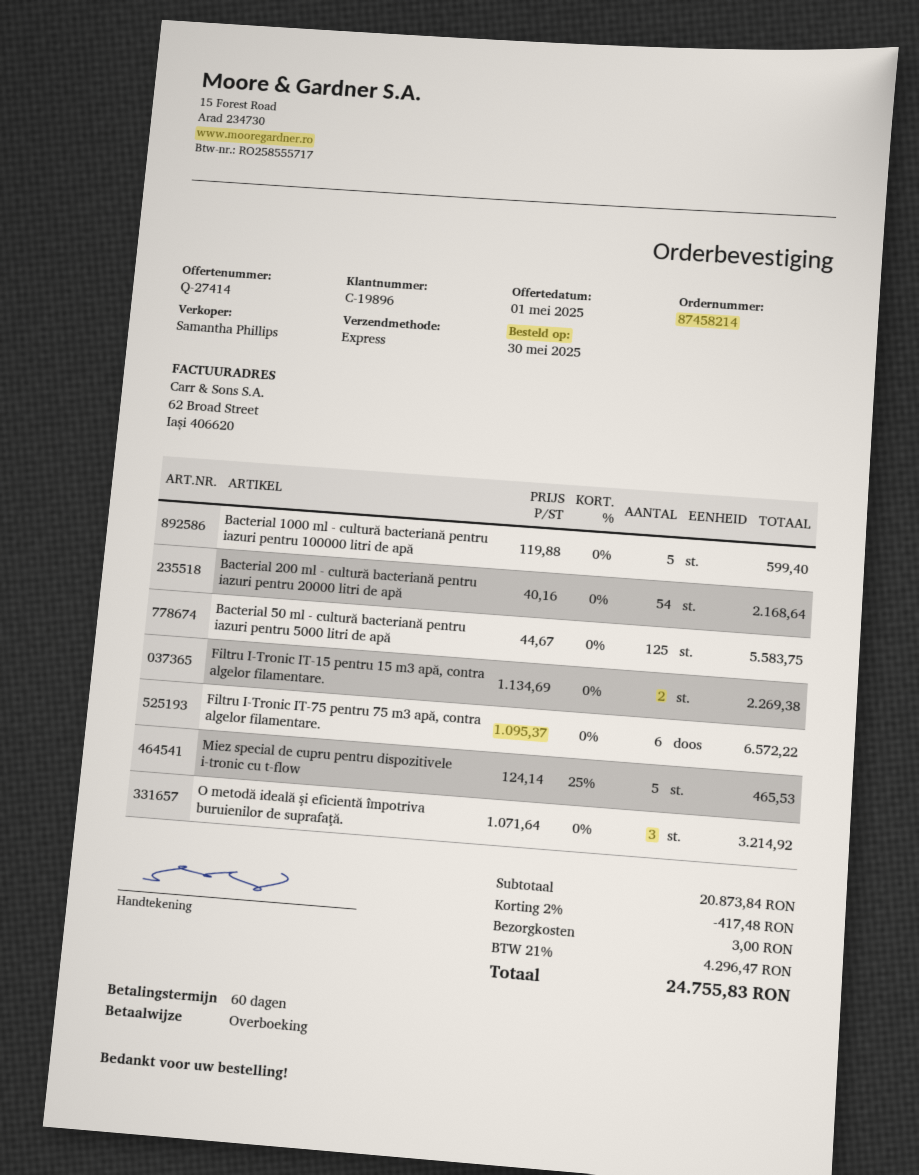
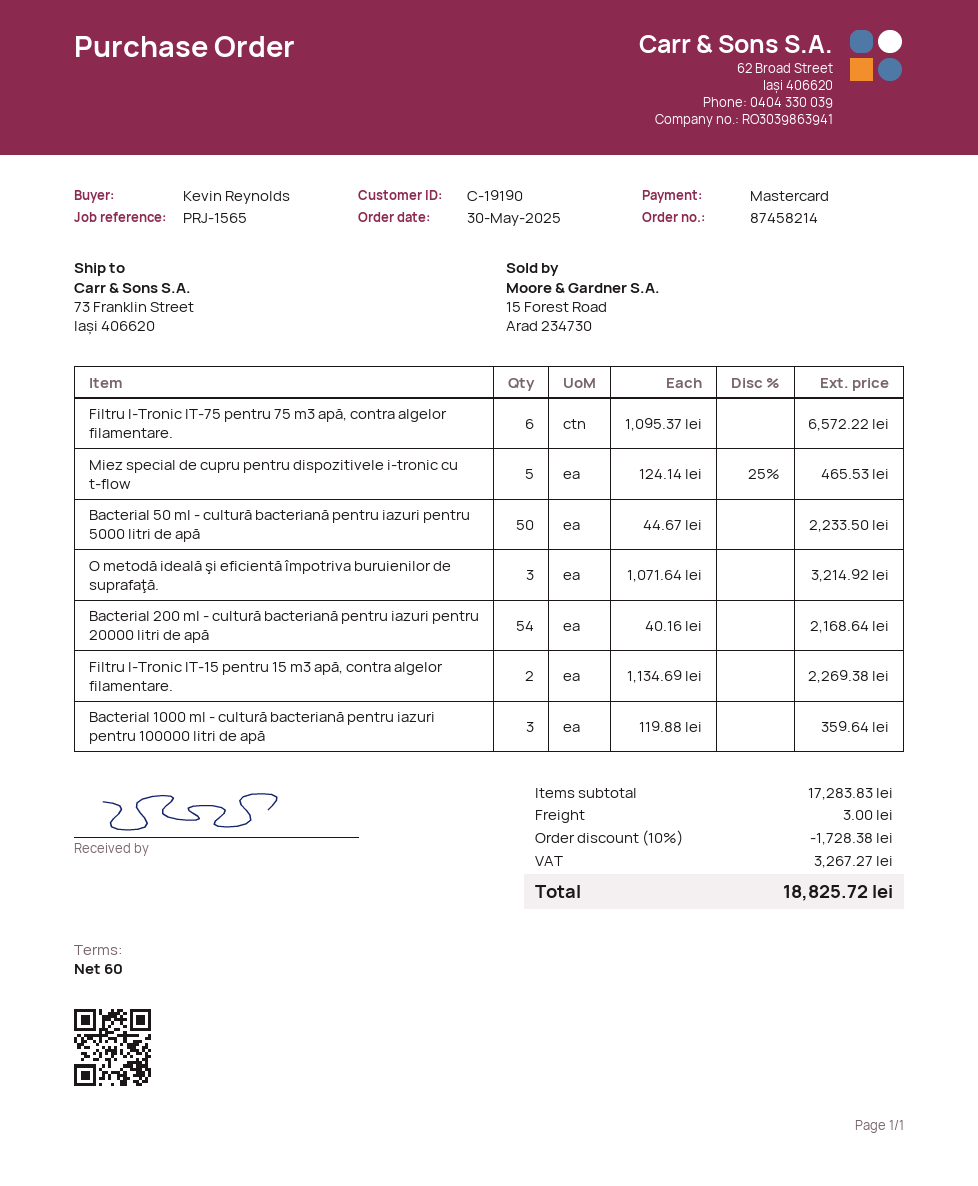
customer number: C-19896 -> C-19190
payment method: bank transfer -> Mastercard
Bacterial 1000 ml - cultură bacteriană pentru iazuri pentru 100000 litri de apă: 5 x 119.88 = 599.40 -> 3 x 119.88 = 359.64
Bacterial 50 ml - cultură bacteriană pentru iazuri pentru 5000 litri de apă: 125 x 44.67 = 5583.75 -> 50 x 44.67 = 2233.50
subtotal: 20873.84 -> 17283.83
discount: 2% = 417.48 -> 10% = 1728.38
tax: 4296.47 -> 3267.27
total: 24755.83 -> 18825.72

